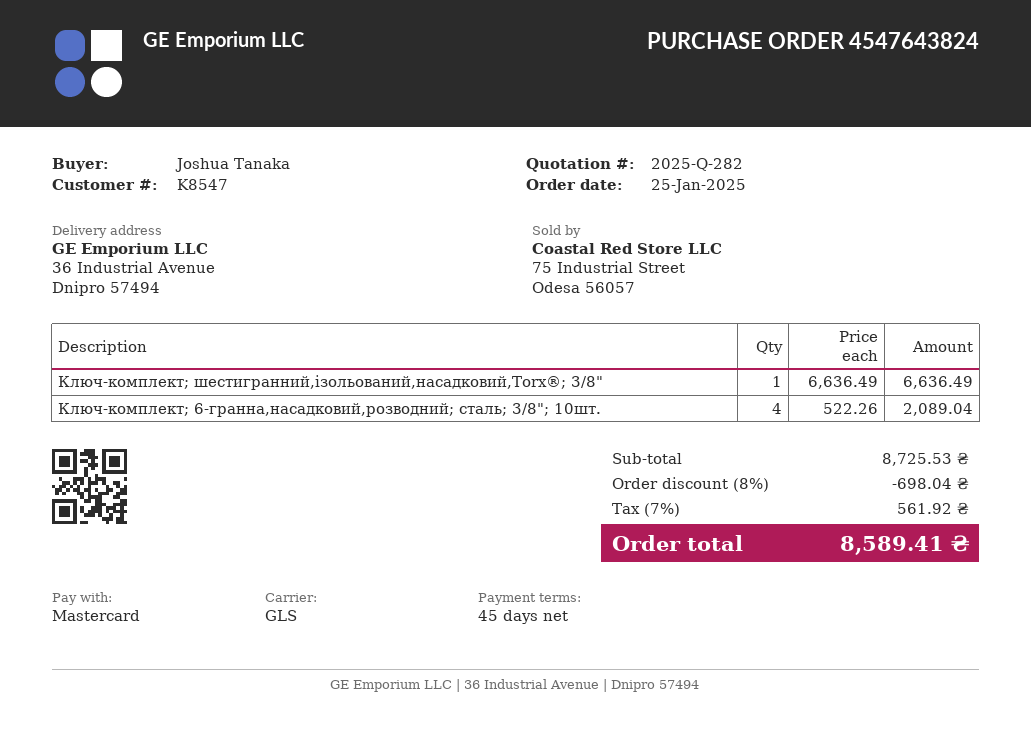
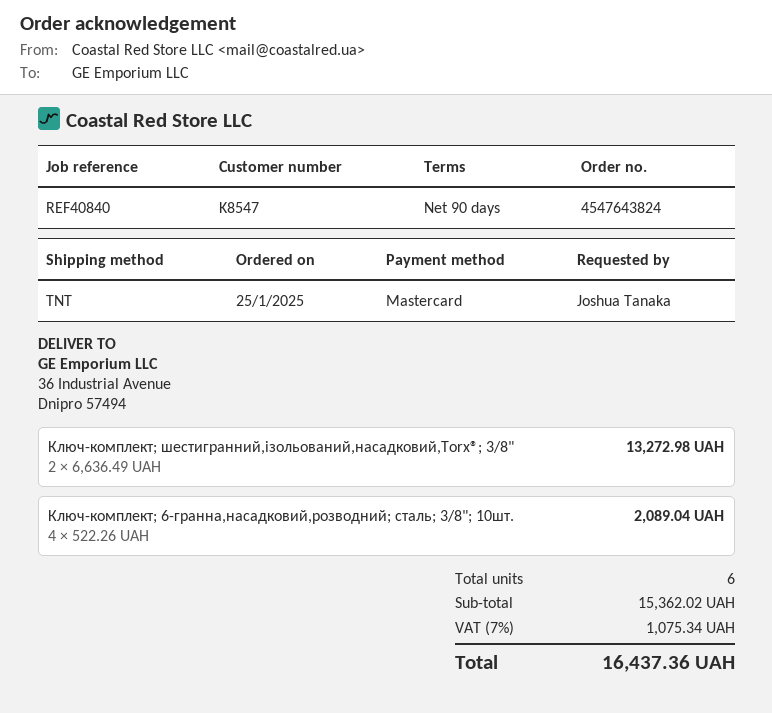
payment terms: 45 days -> 90 days
shipping method: GLS -> TNT
Ключ-комплект; шестигранний,ізольований,насадковий,Torx®; 3/8": 1 x 6636.49 = 6636.49 -> 2 x 6636.49 = 13272.98
subtotal: 8725.53 -> 15362.02
discount: 8% = 698.04 -> none
tax: 7% = 561.92 -> 7% = 1075.34
total: 8589.41 -> 16437.36

